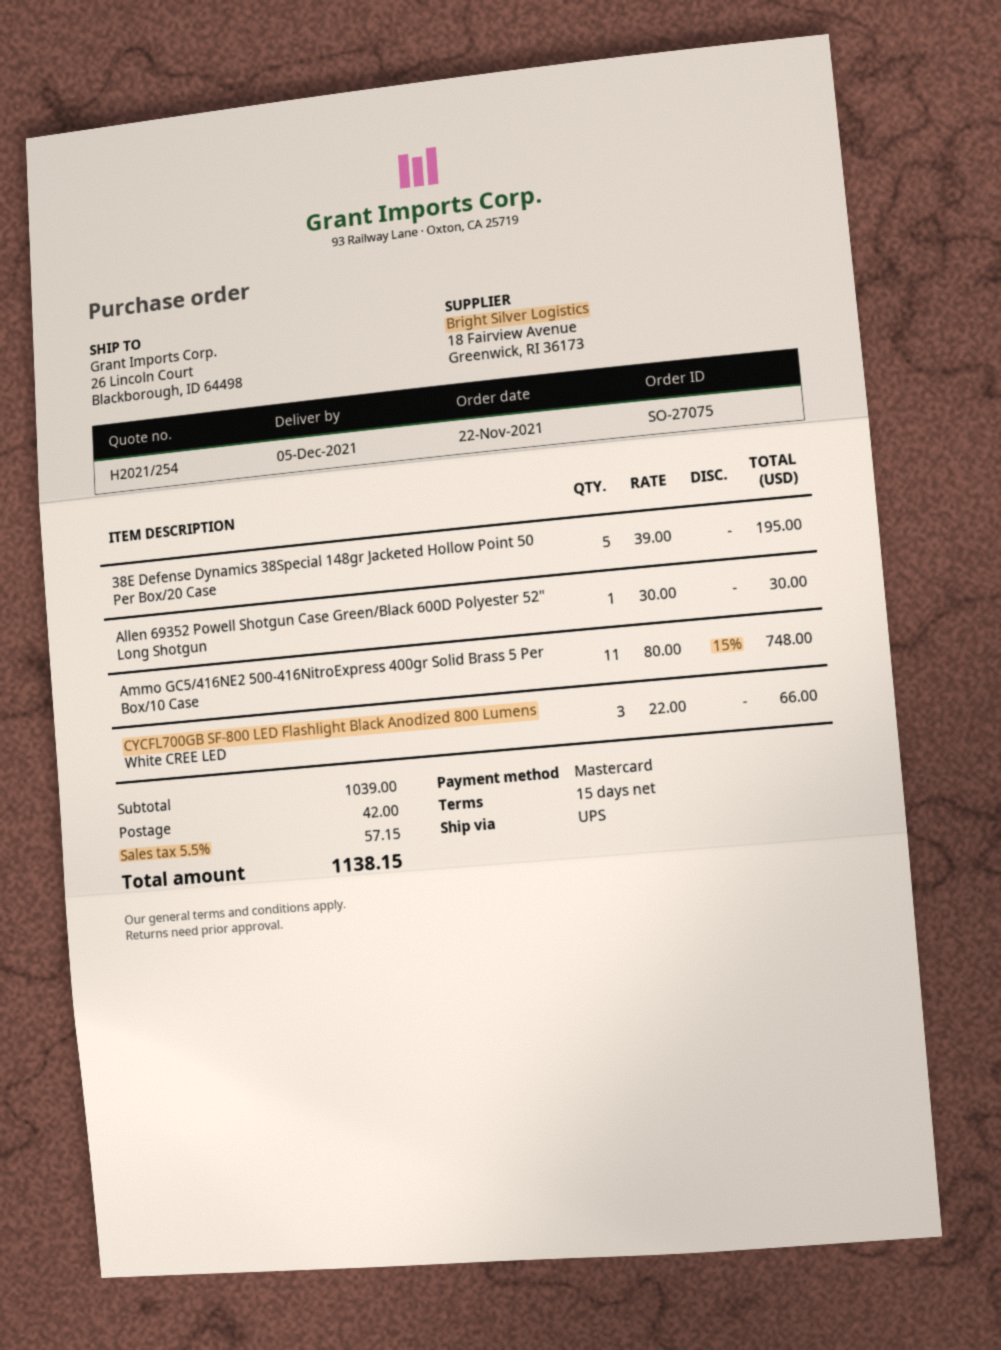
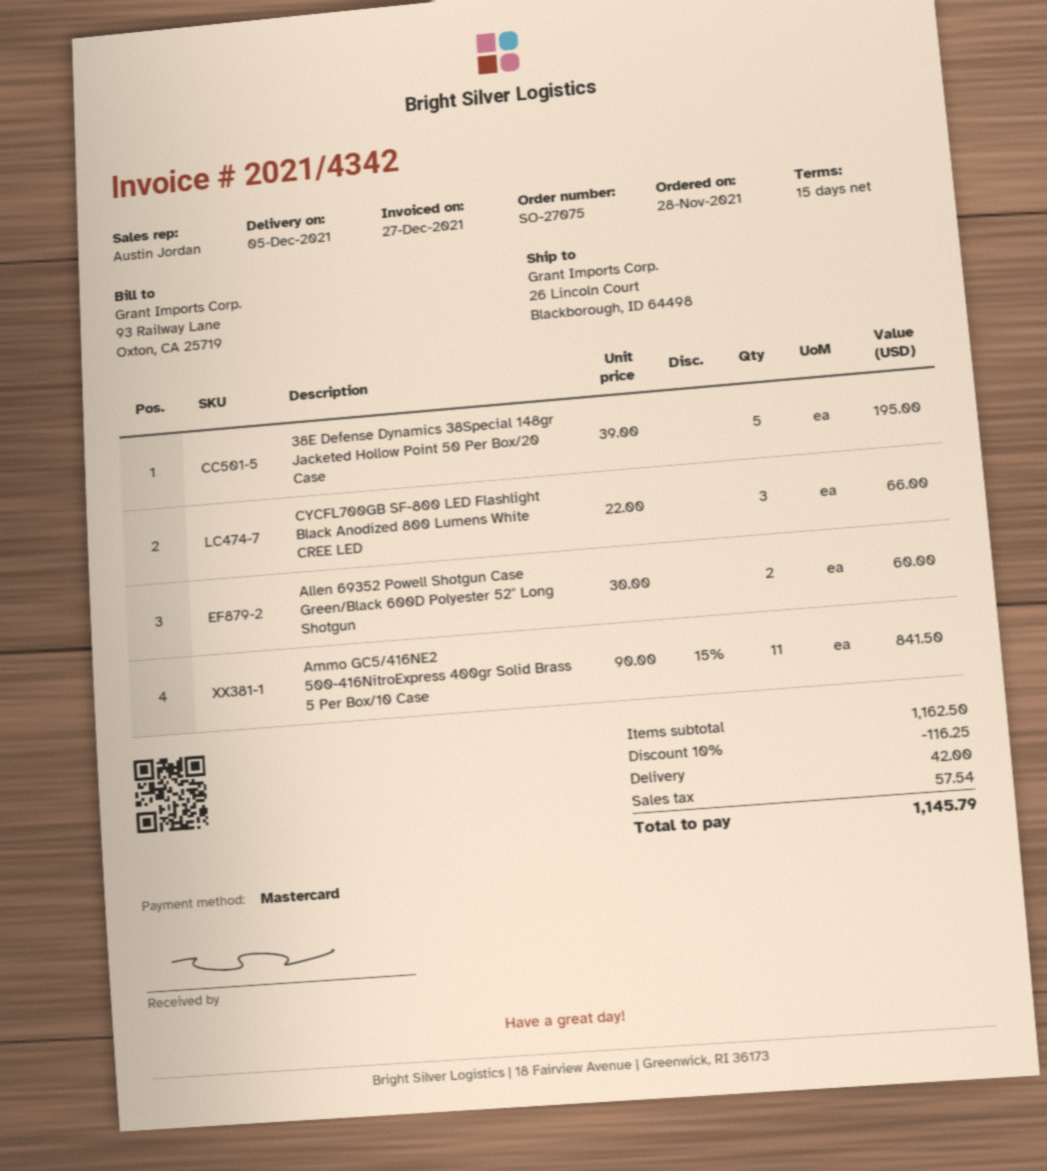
order date: 2021-11-22 -> 2021-11-28
Allen 69352 Powell Shotgun Case Green/Black 600D Polyester 52" Long Shotgun: 1 x 30.00 = 30.00 -> 2 x 30.00 = 60.00
Ammo GC5/416NE2 500-416NitroExpress 400gr Solid Brass 5 Per Box/10 Case: 11 x 80.00 - 15% = 748.00 -> 11 x 90.00 - 15% = 841.50
subtotal: 1039.00 -> 1162.50
discount: none -> 10% = 116.25
tax: 57.15 -> 57.54
total: 1138.15 -> 1145.79

